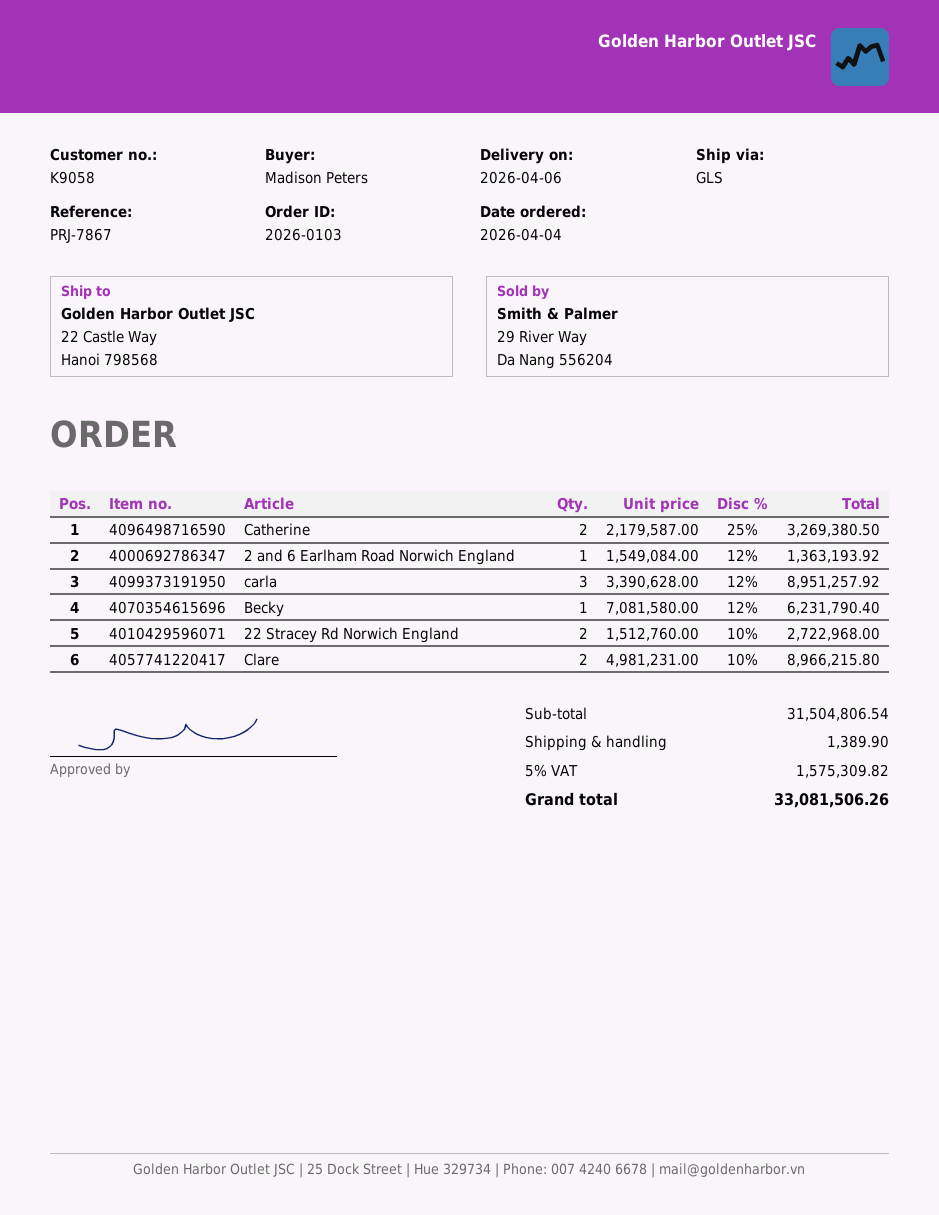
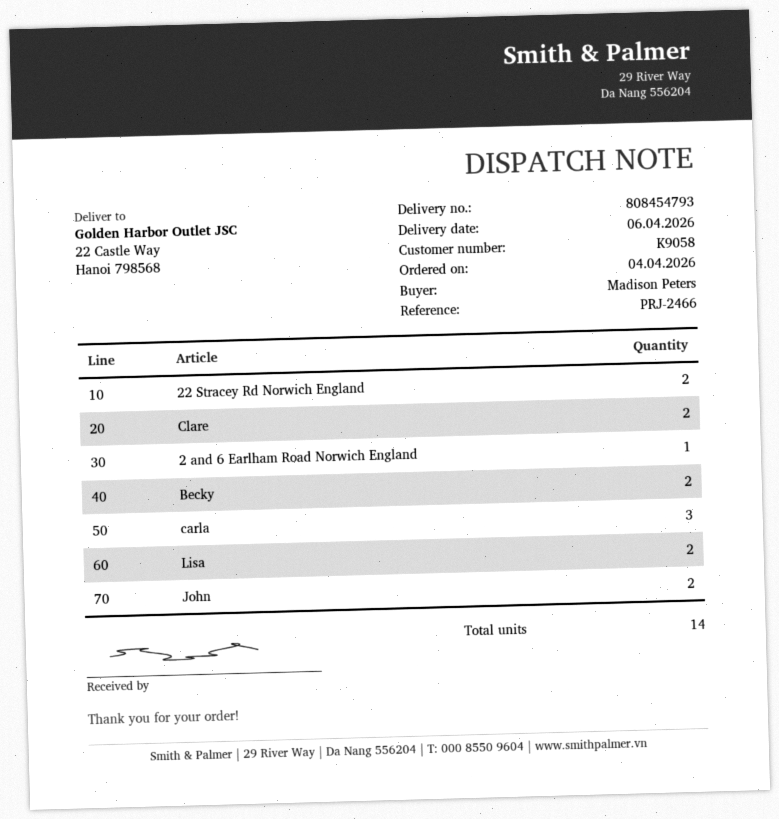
reference: PRJ-7867 -> PRJ-2466
Catherine: 2 -> none
Becky: 1 -> 2
Lisa: none -> 2
John: none -> 2

